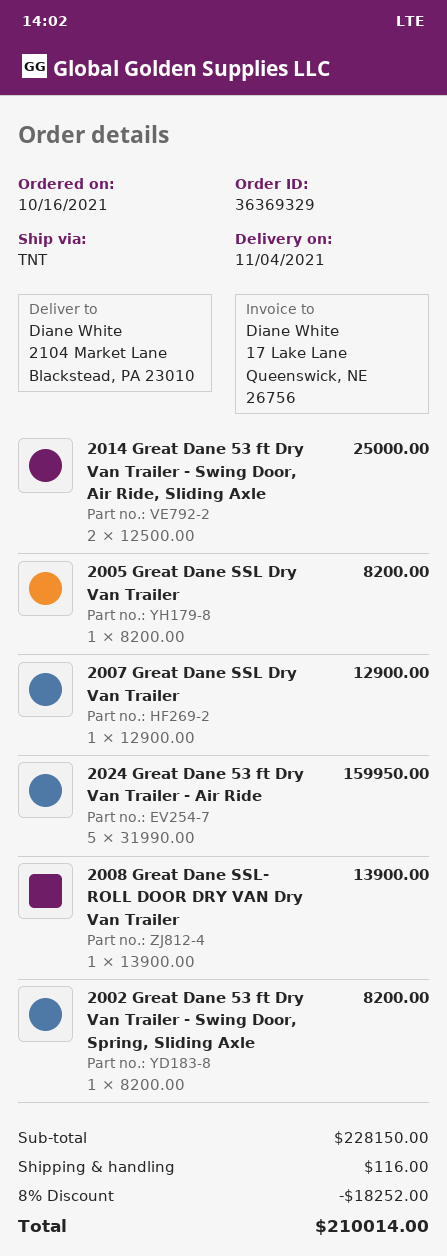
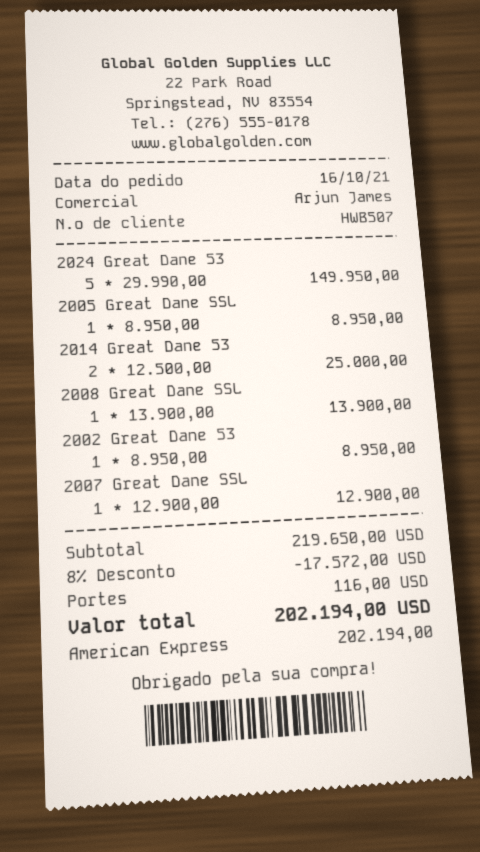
2005 Great Dane SSL Dry Van Trailer: 1 x 8200.00 = 8200.00 -> 1 x 8950.00 = 8950.00
2024 Great Dane 53 ft Dry Van Trailer - Air Ride: 5 x 31990.00 = 159950.00 -> 5 x 29990.00 = 149950.00
2002 Great Dane 53 ft Dry Van Trailer - Swing Door, Spring, Sliding Axle: 1 x 8200.00 = 8200.00 -> 1 x 8950.00 = 8950.00
subtotal: 228150.00 -> 219650.00
discount: 8% = 18252.00 -> 8% = 17572.00
total: 210014.00 -> 202194.00

